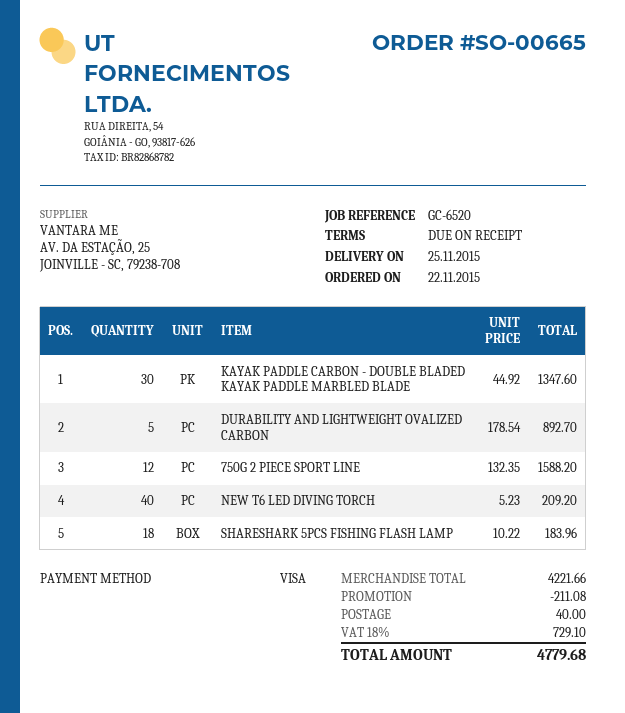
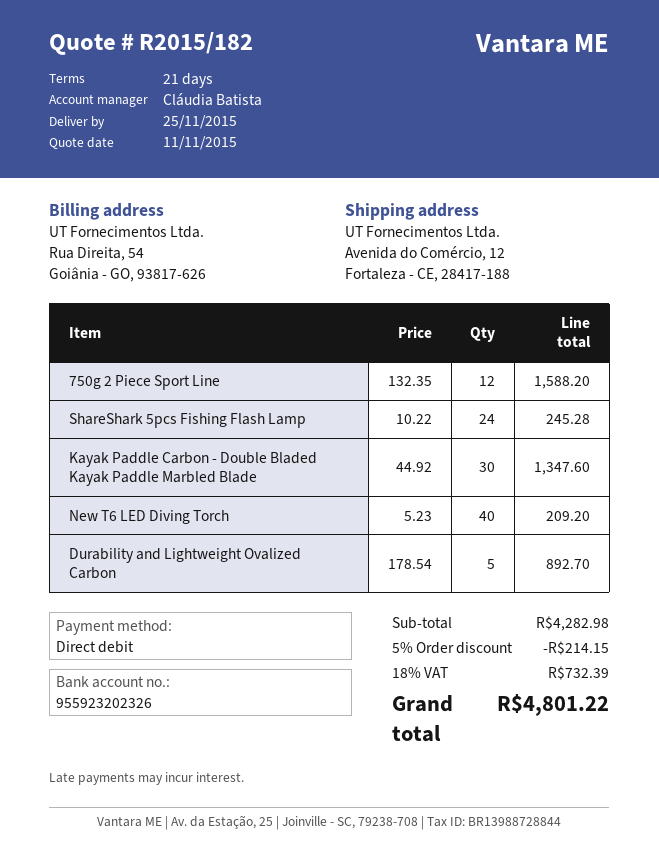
payment terms: on receipt -> 21 days
payment method: Visa -> direct debit
SHARESHARK 5PCS FISHING FLASH LAMP: 18 x 10.22 = 183.96 -> 24 x 10.22 = 245.28
subtotal: 4221.66 -> 4282.98
discount: 211.08 -> 214.15
shipping: 40.00 -> none
tax: 18% = 729.10 -> 18% = 732.39
total: 4779.68 -> 4801.22

